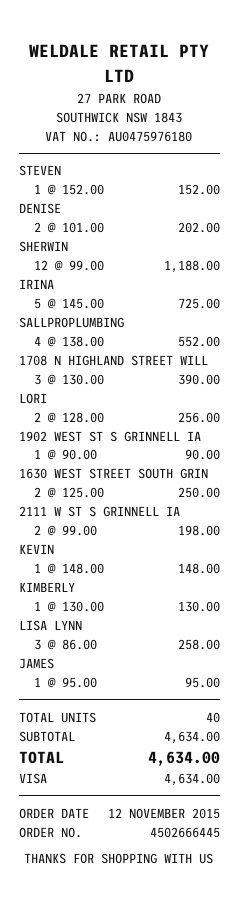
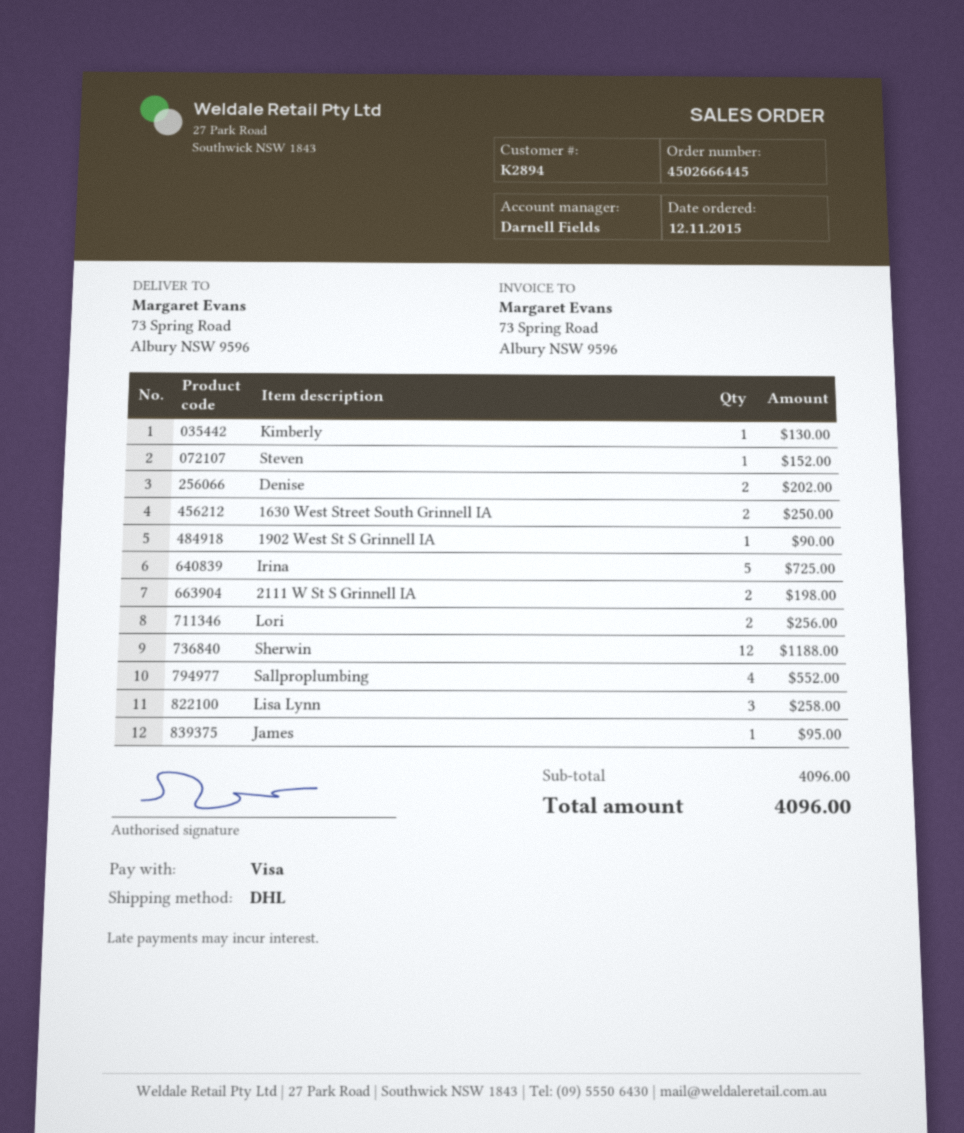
1708 N HIGHLAND STREET WILL: 3 for 390.00 -> none
KEVIN: 1 for 148.00 -> none
subtotal: 4634.00 -> 4096.00
total: 4634.00 -> 4096.00

